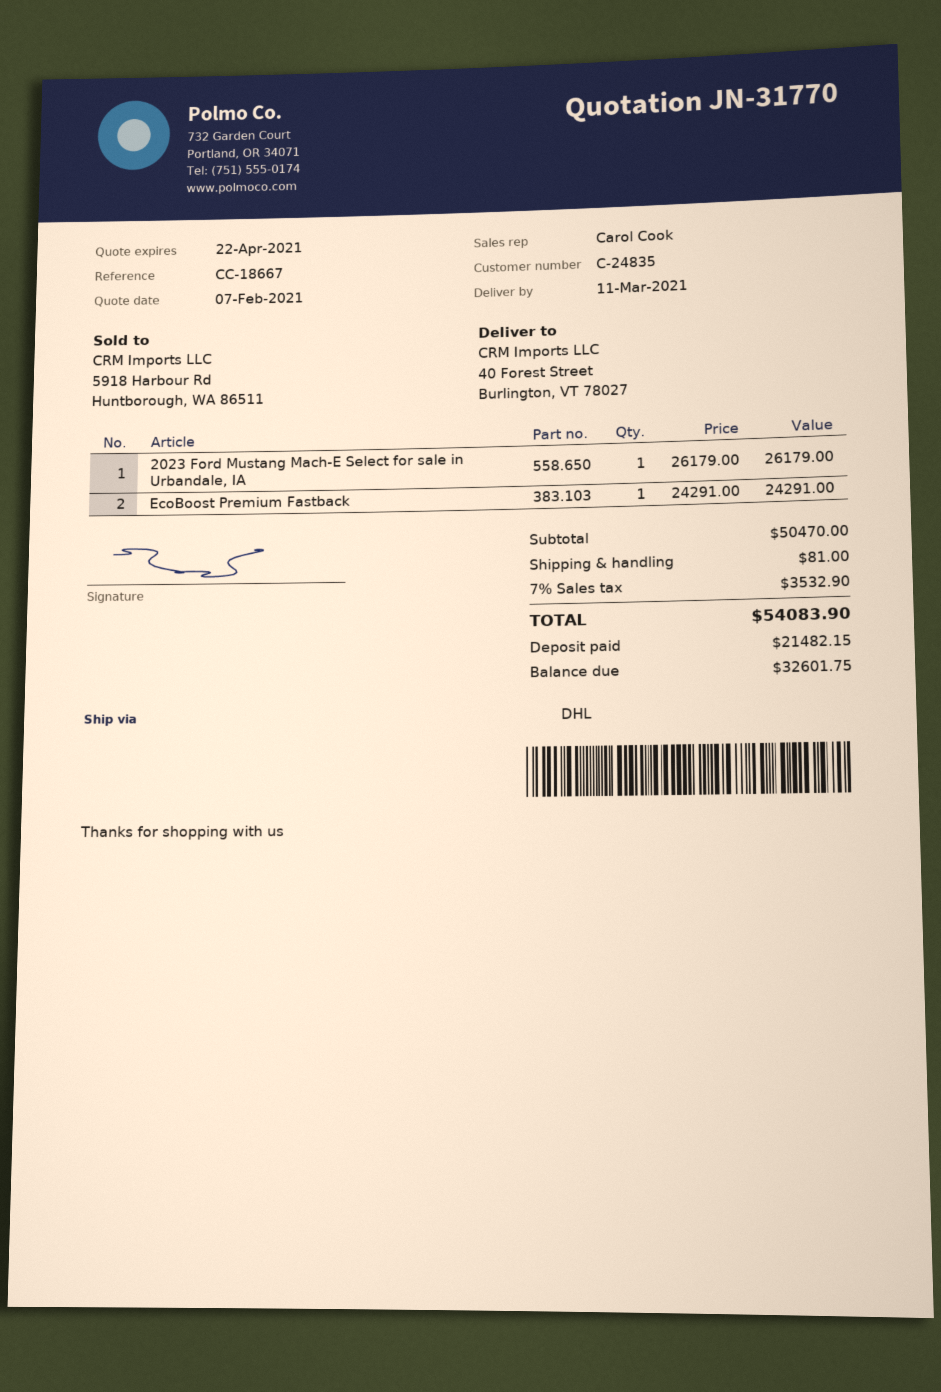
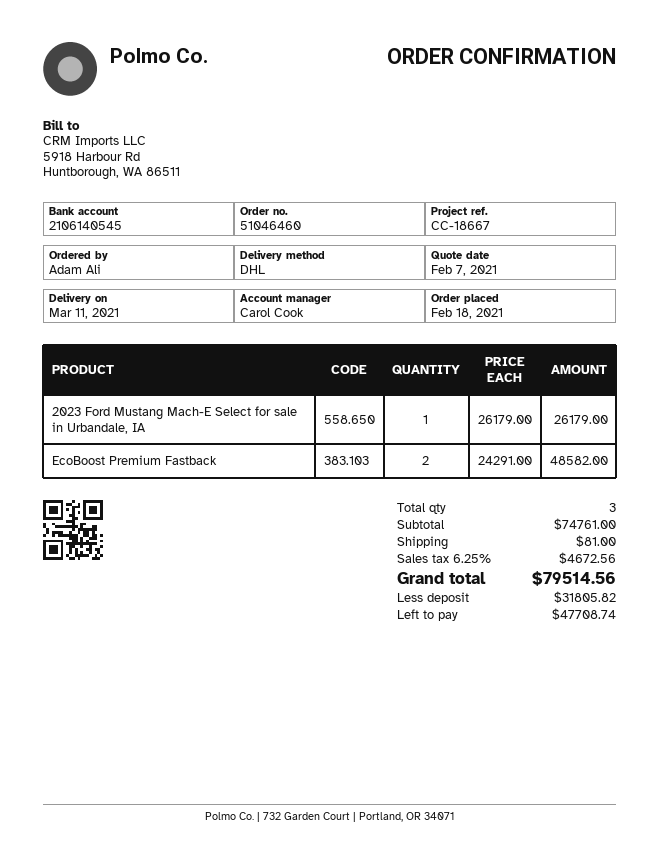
EcoBoost Premium Fastback: 1 x 24291.00 = 24291.00 -> 2 x 24291.00 = 48582.00
subtotal: 50470.00 -> 74761.00
tax: 7% = 3532.90 -> 6.25% = 4672.56
total: 54083.90 -> 79514.56
deposit: 21482.15 -> 31805.82
balance: 32601.75 -> 47708.74

